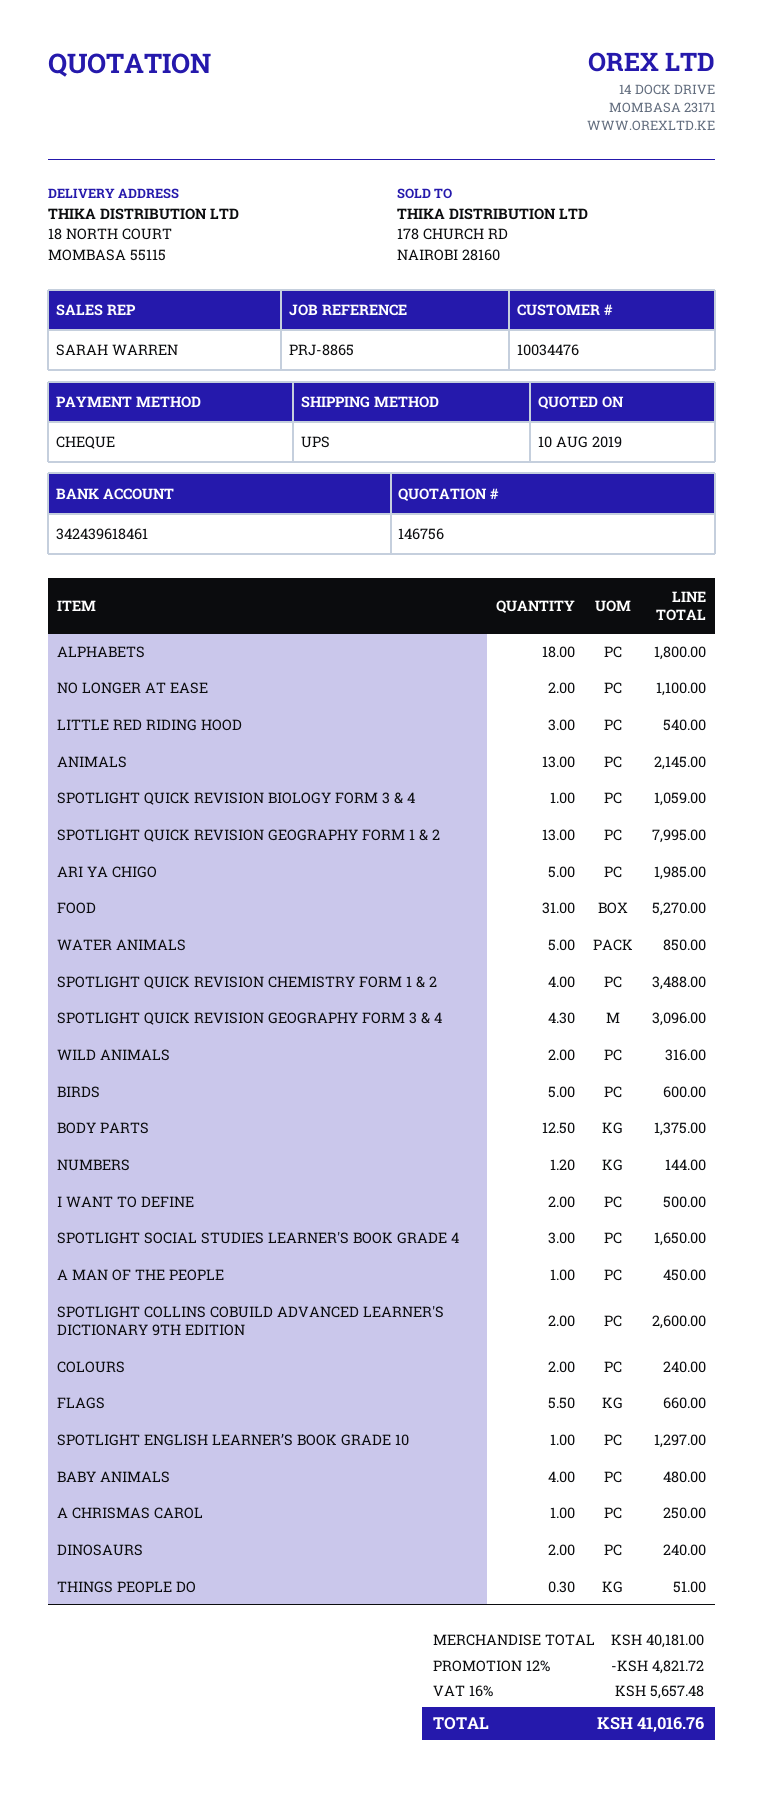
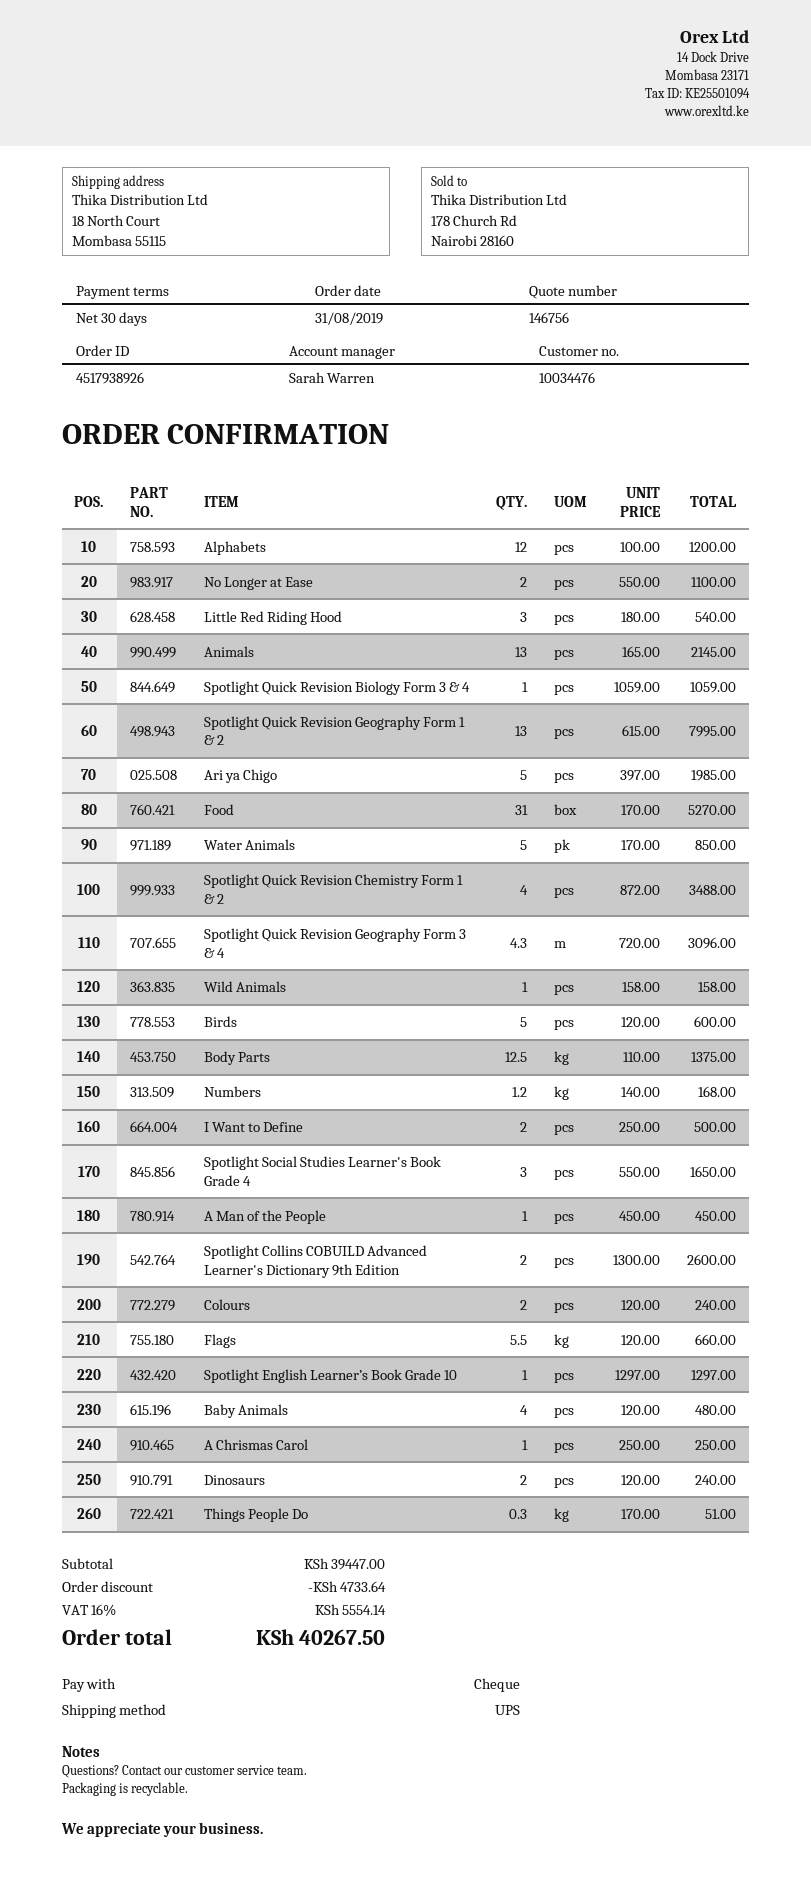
ALPHABETS: 18 for 1800.00 -> 12 for 1200.00
WILD ANIMALS: 2 for 316.00 -> 1 for 158.00
NUMBERS: 1.2 for 144.00 -> 1.2 for 168.00
subtotal: 40181.00 -> 39447.00
discount: 4821.72 -> 4733.64
tax: 16% = 5657.48 -> 16% = 5554.14
total: 41016.76 -> 40267.50

